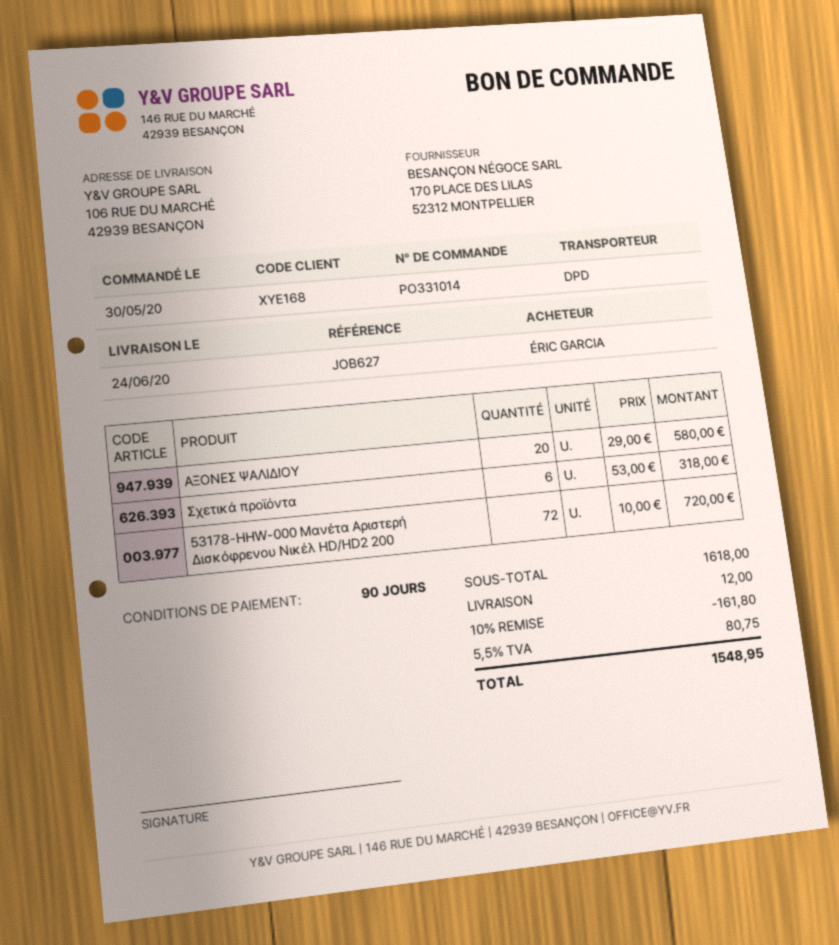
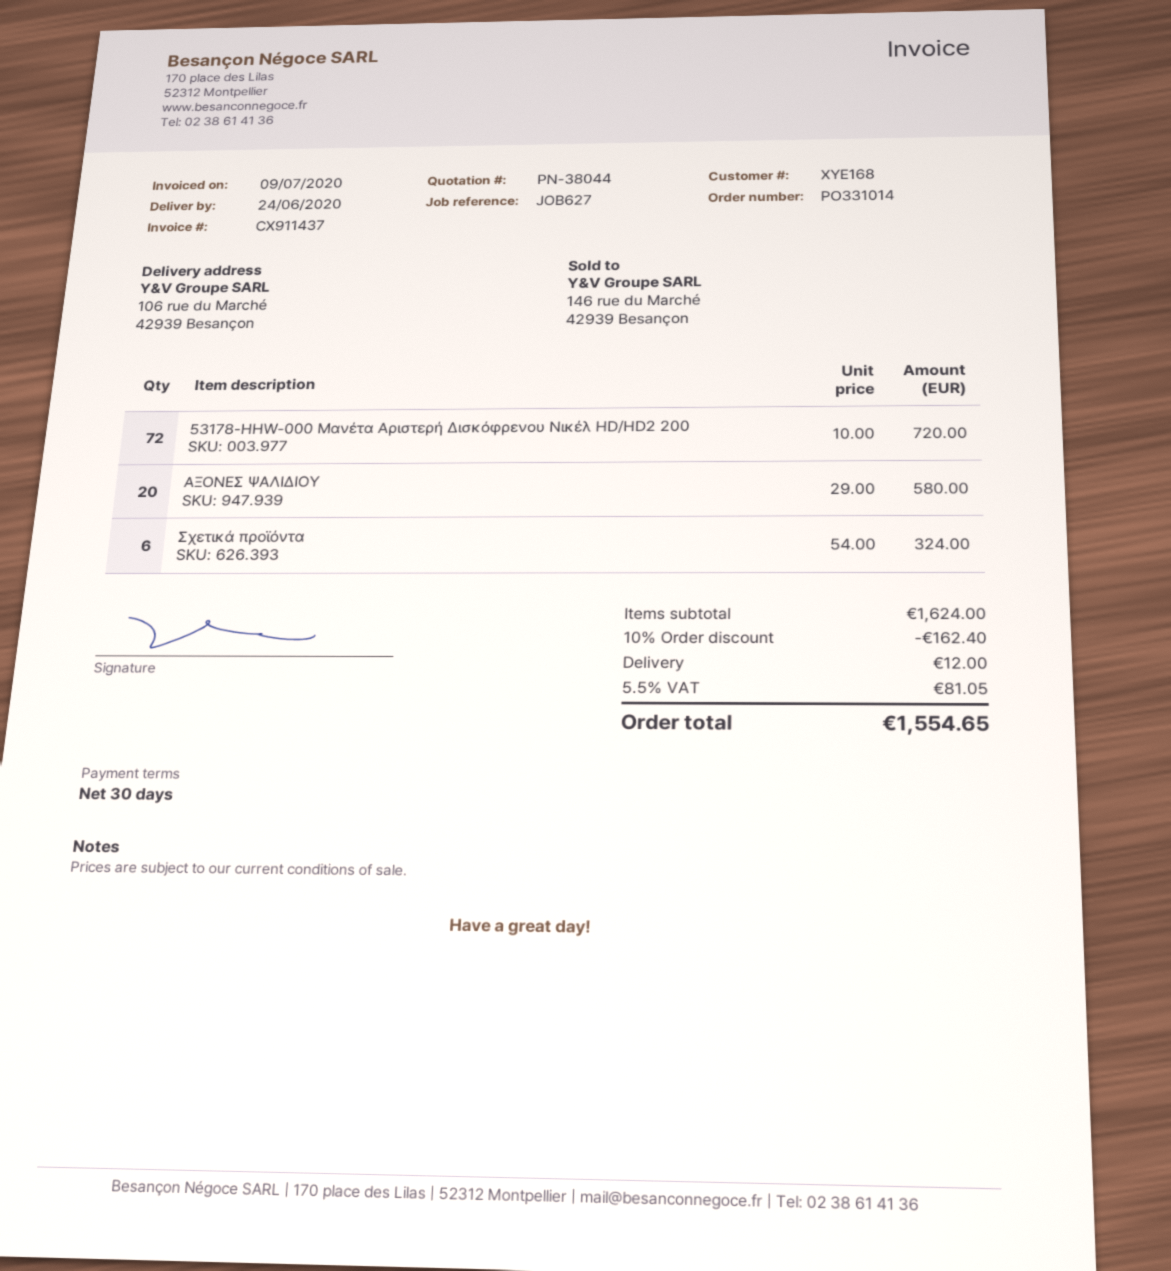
payment terms: 90 days -> 30 days
Σχετικά προϊόντα: 6 x 53.00 = 318.00 -> 6 x 54.00 = 324.00
subtotal: 1618.00 -> 1624.00
discount: 10% = 161.80 -> 10% = 162.40
tax: 5.5% = 80.75 -> 5.5% = 81.05
total: 1548.95 -> 1554.65

